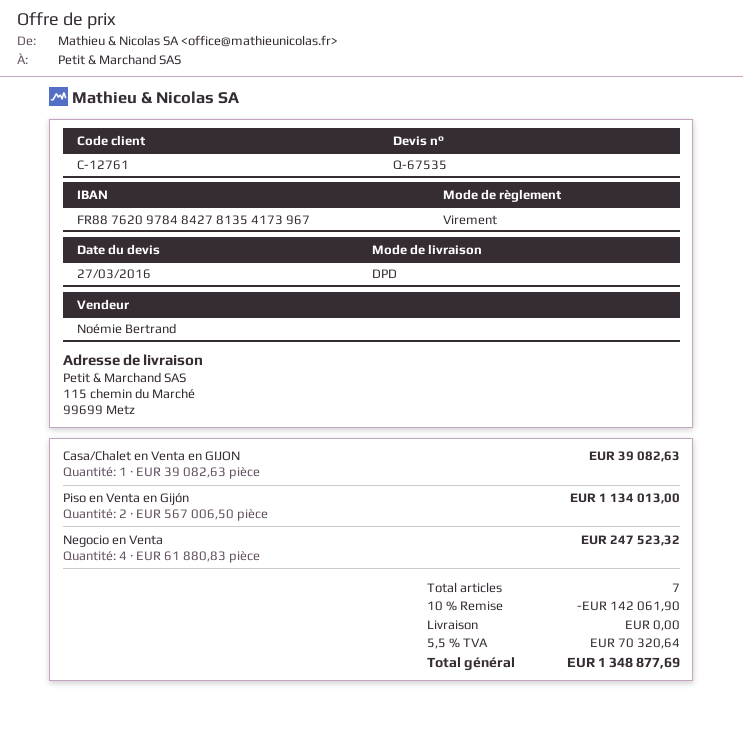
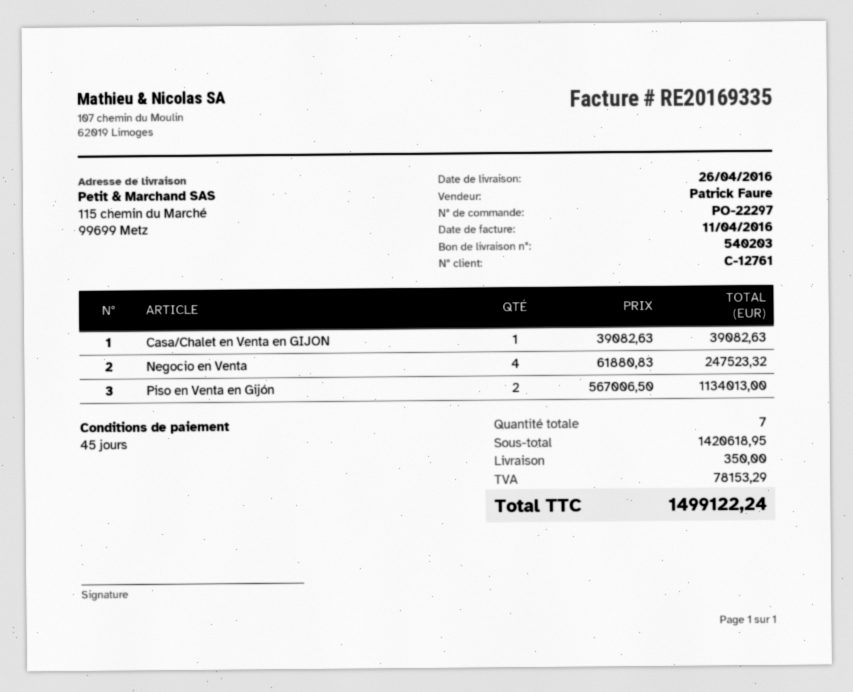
sales rep: Noémie Bertrand -> Patrick Faure
discount: 10% = 142061.90 -> none
shipping: 0.00 -> 350.00
tax: 70320.64 -> 78153.29
total: 1348877.69 -> 1499122.24

